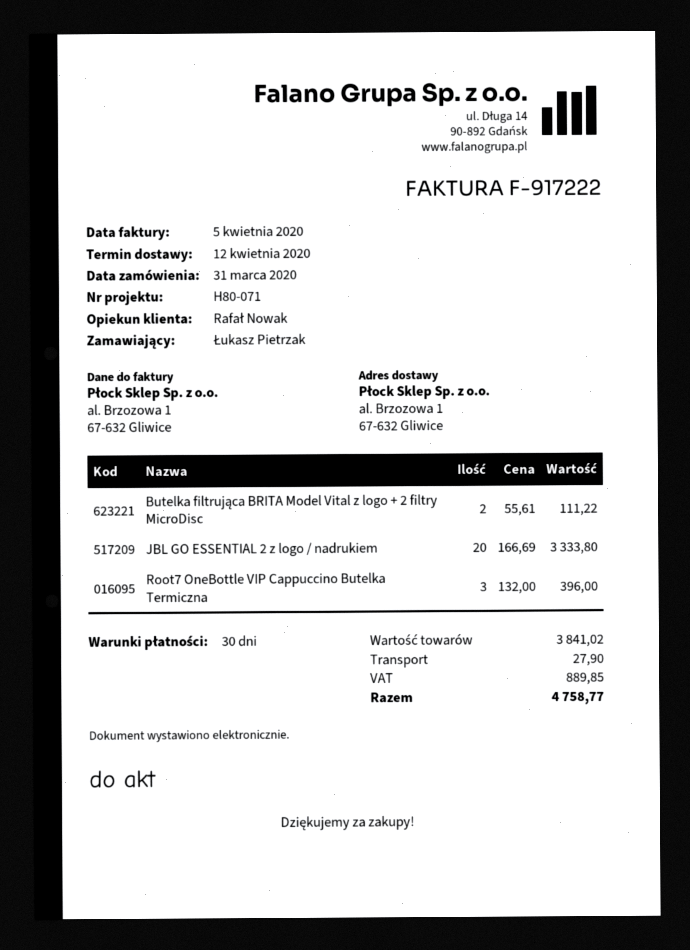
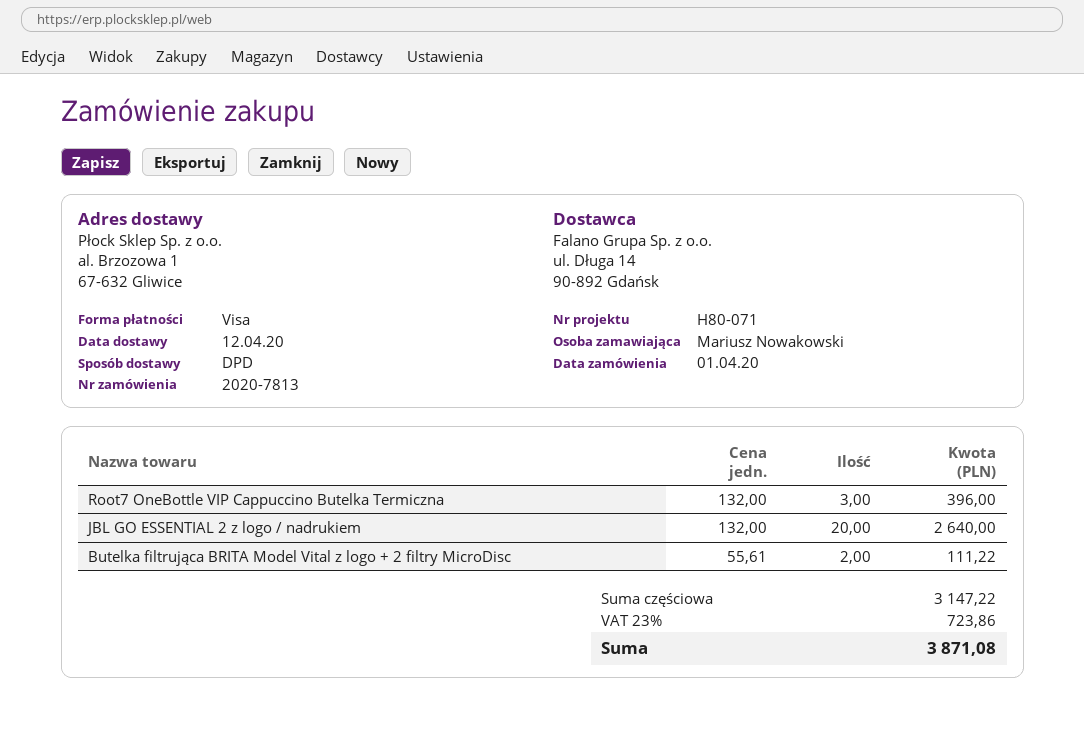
order date: 2020-03-31 -> 2020-04-01
ordered by: Łukasz Pietrzak -> Mariusz Nowakowski
JBL GO ESSENTIAL 2 z logo / nadrukiem: 20 x 166.69 = 3333.80 -> 20 x 132.00 = 2640.00
subtotal: 3841.02 -> 3147.22
shipping: 27.90 -> none
tax: 889.85 -> 723.86
total: 4758.77 -> 3871.08

